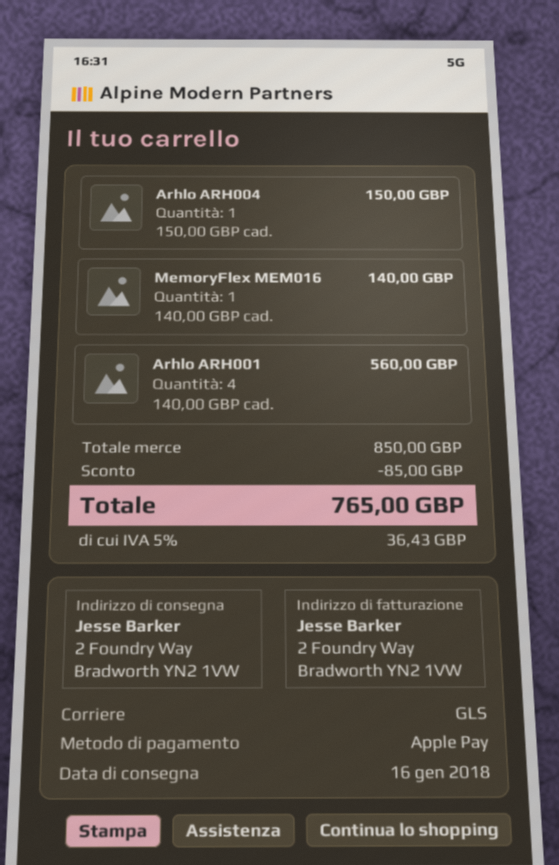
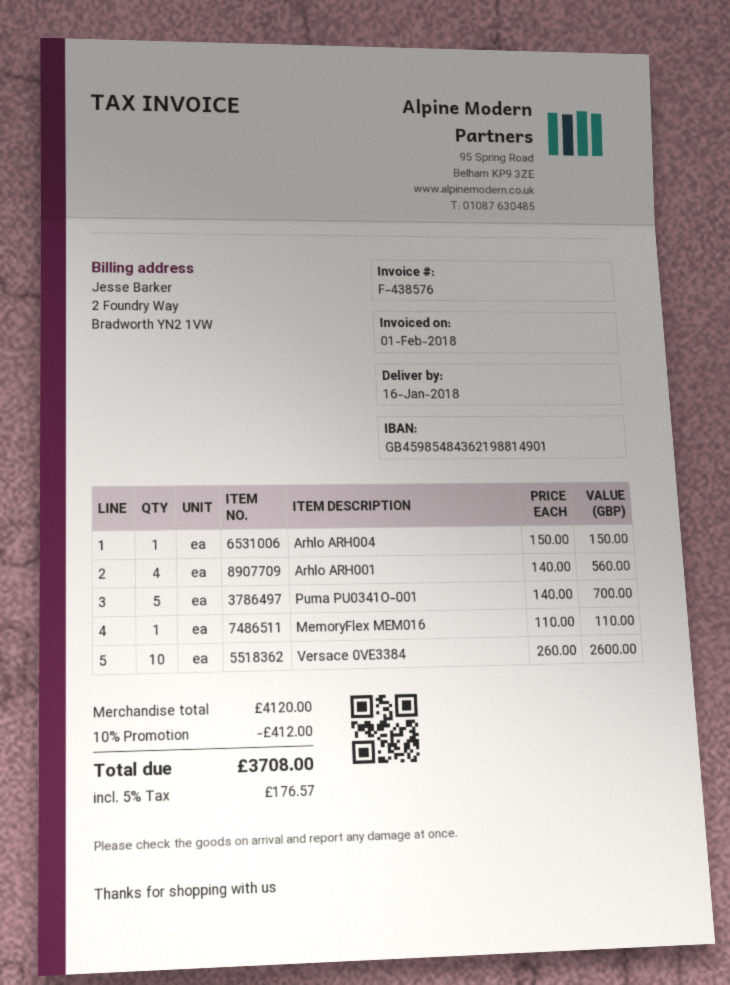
MemoryFlex MEM016: 1 x 140.00 = 140.00 -> 1 x 110.00 = 110.00
Puma PU0341O-001: none -> 5 x 140.00 = 700.00
Versace 0VE3384: none -> 10 x 260.00 = 2600.00
subtotal: 850.00 -> 4120.00
discount: 85.00 -> 412.00
tax: 5% = 36.43 -> 5% = 176.57
total: 765.00 -> 3708.00

